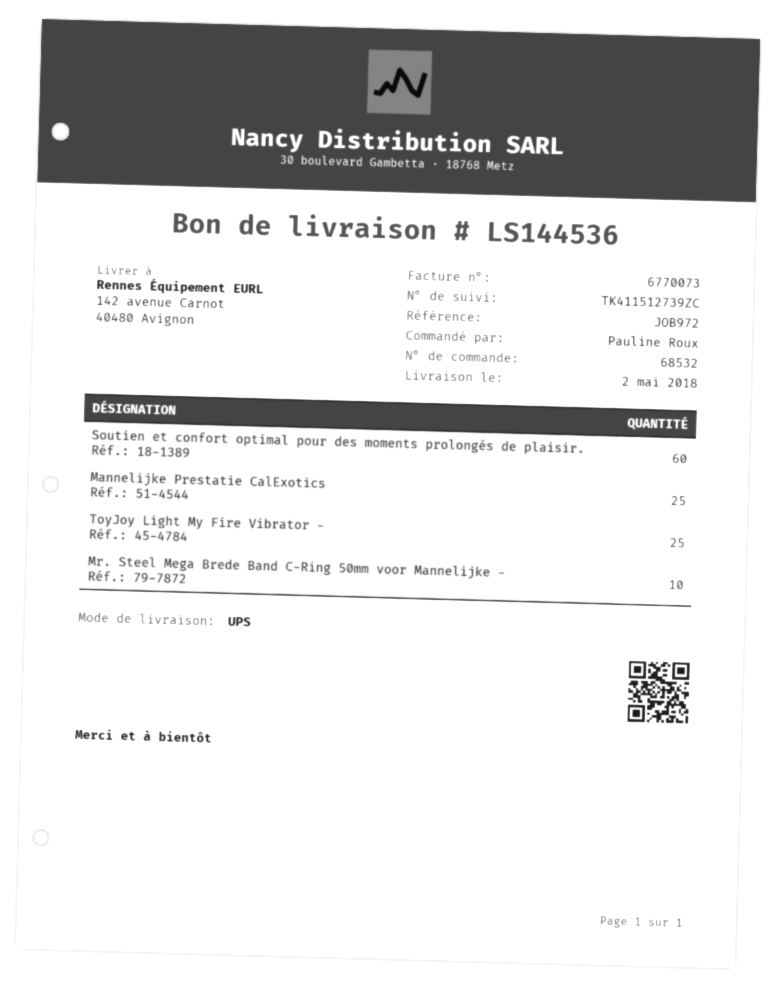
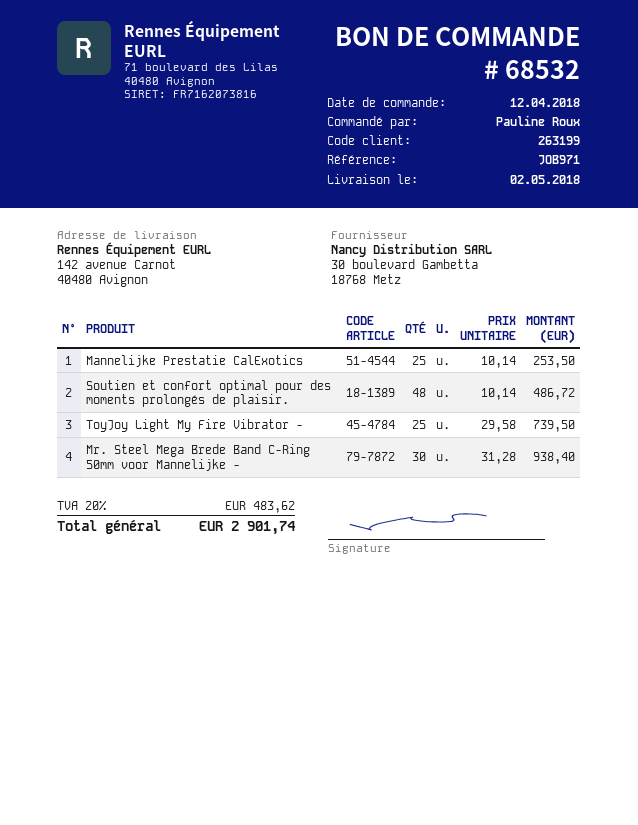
reference: JOB972 -> JOB971
Soutien et confort optimal pour des moments prolongés de plaisir.: 60 -> 48
Mr. Steel Mega Brede Band C-Ring 50mm voor Mannelijke -: 10 -> 30

